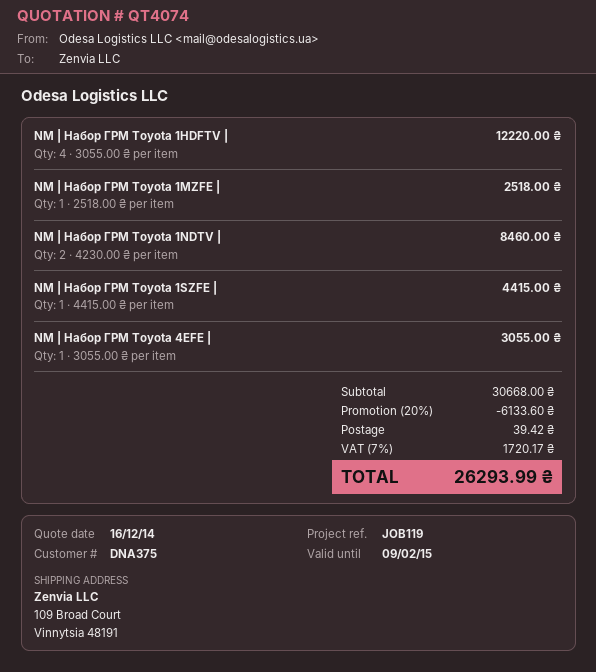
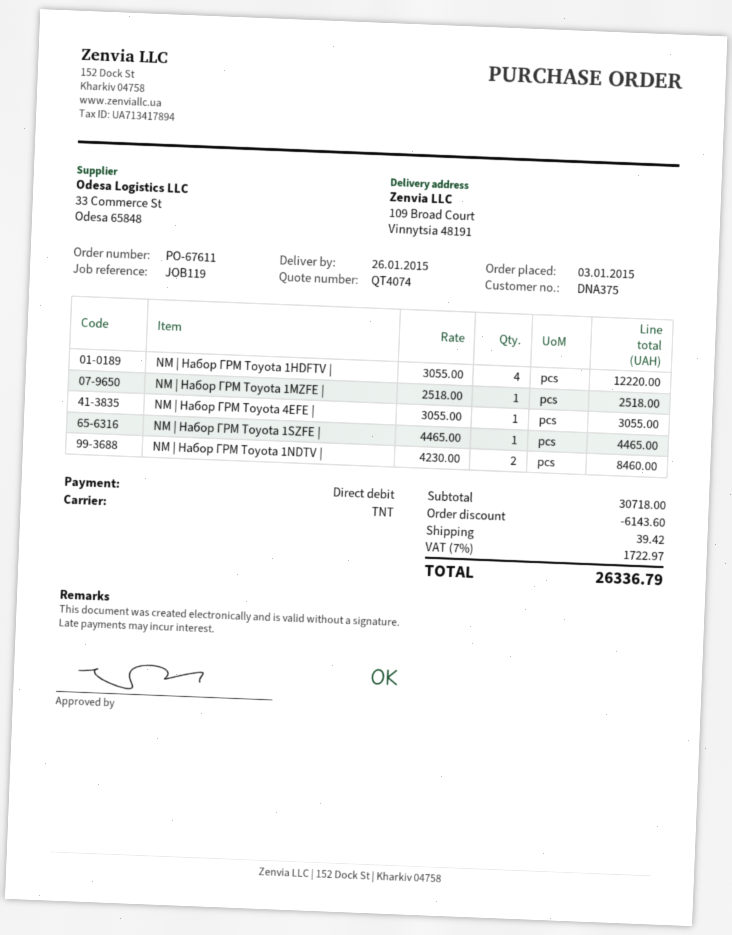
NM | Набор ГРМ Toyota 1SZFE |: 1 x 4415.00 = 4415.00 -> 1 x 4465.00 = 4465.00
subtotal: 30668.00 -> 30718.00
discount: 6133.60 -> 6143.60
tax: 7% = 1720.17 -> 7% = 1722.97
total: 26293.99 -> 26336.79

